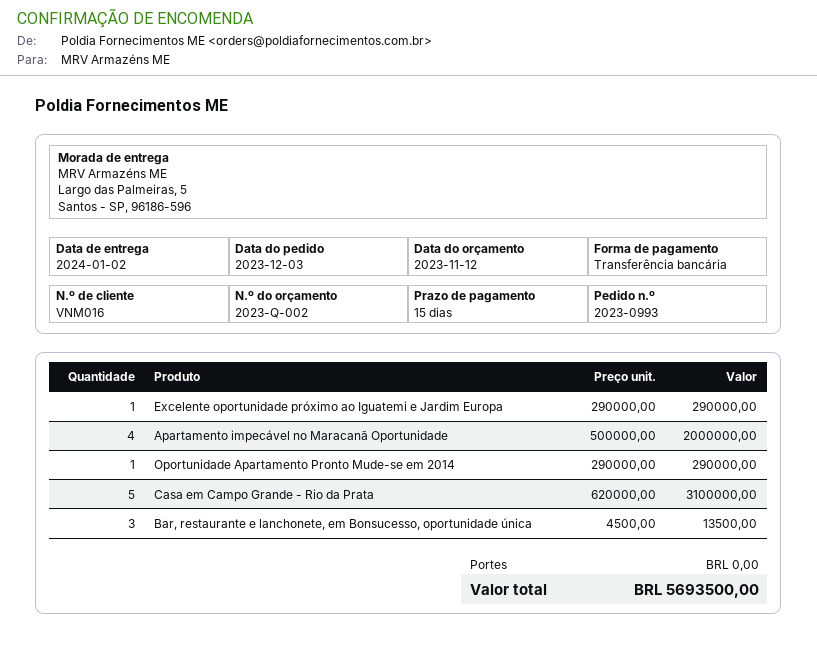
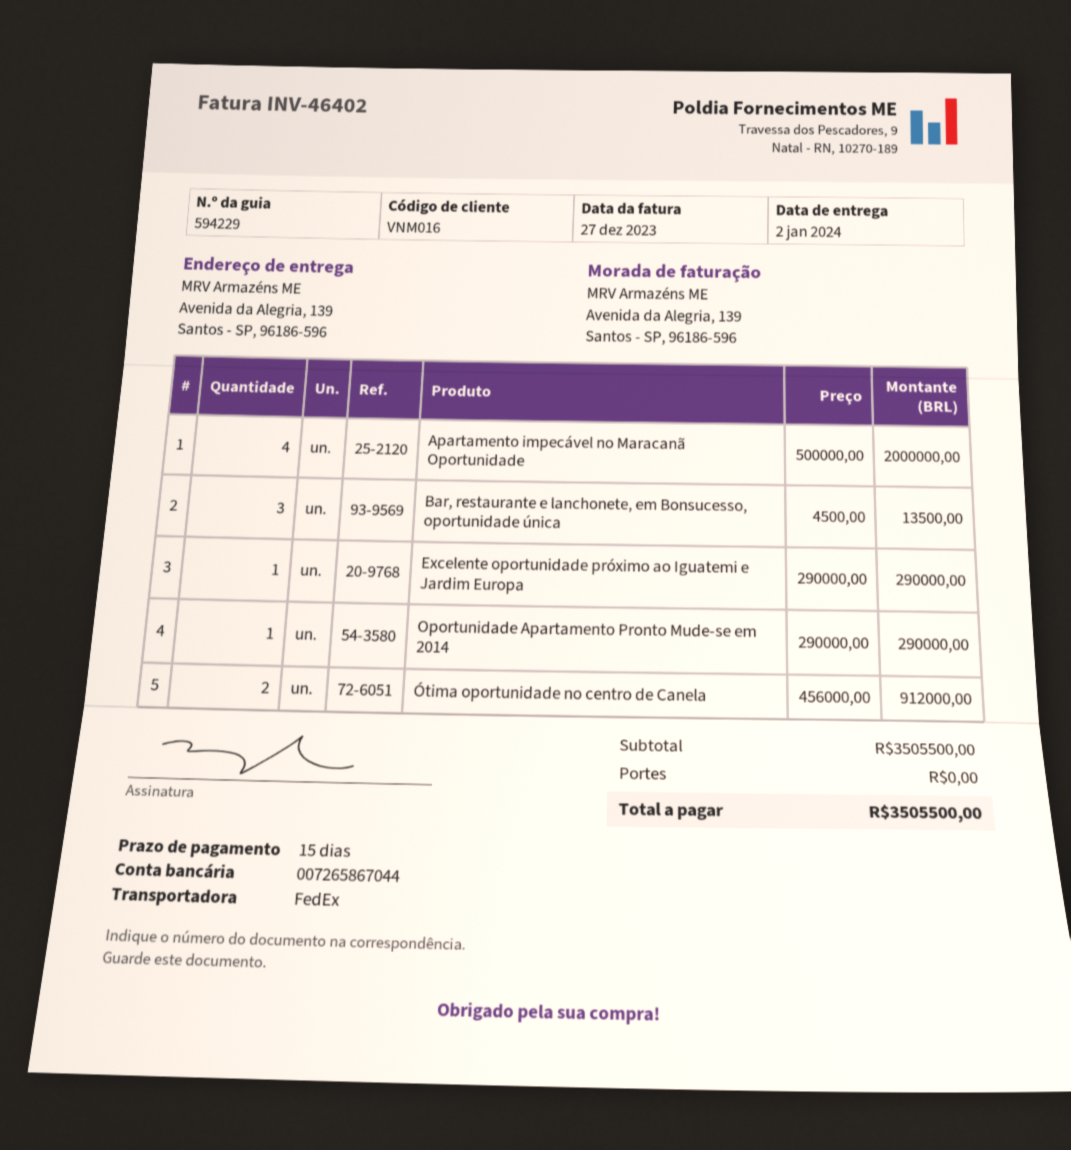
ship to: Largo das Palmeiras, 5, Santos - SP, 96186-596 -> Avenida da Alegria, 139, Santos - SP, 96186-596
Casa em Campo Grande - Rio da Prata: 5 x 620000.00 = 3100000.00 -> none
Ótima oportunidade no centro de Canela: none -> 2 x 456000.00 = 912000.00
total: 5693500.00 -> 3505500.00

